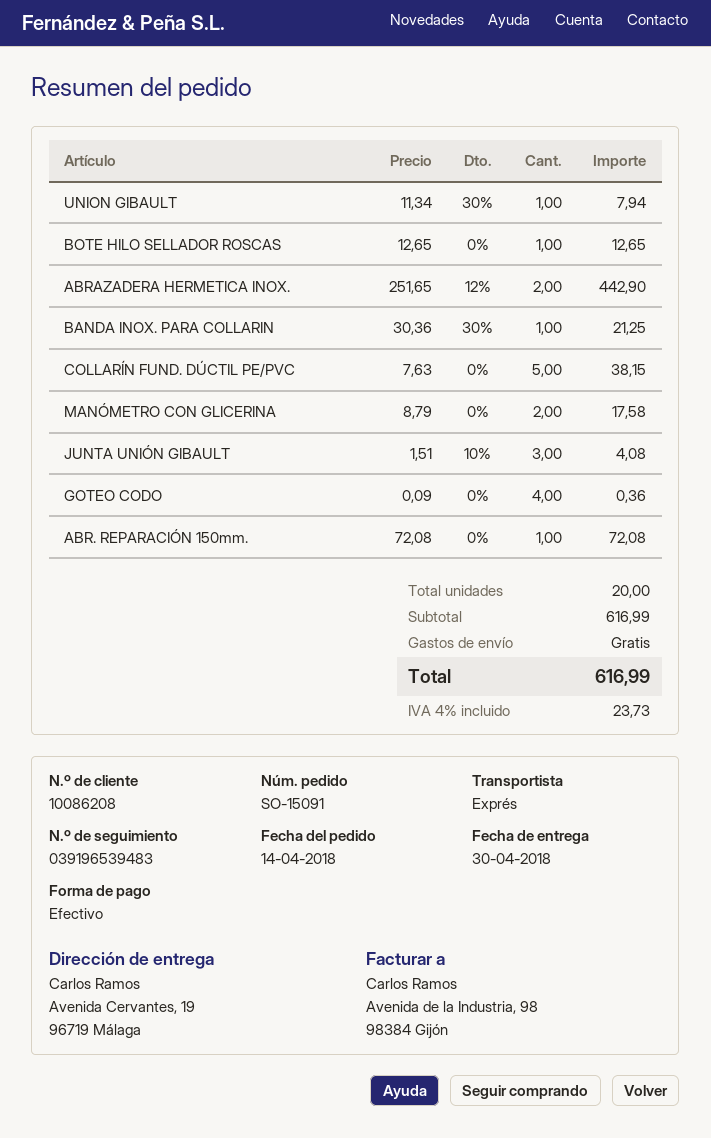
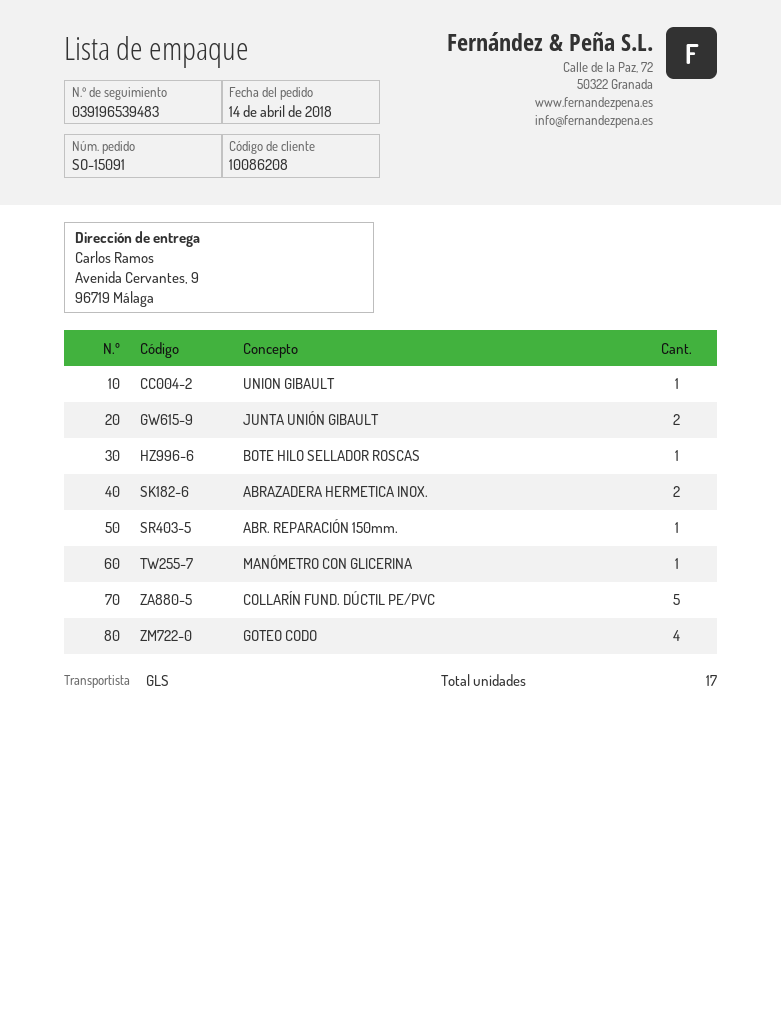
shipping method: express -> GLS
ship to: Avenida Cervantes, 19, 96719 Málaga -> Avenida Cervantes, 9, 96719 Málaga
BANDA INOX. PARA COLLARIN: 1 -> none
MANÓMETRO CON GLICERINA: 2 -> 1
JUNTA UNIÓN GIBAULT: 3 -> 2
total quantity: 20 -> 17

